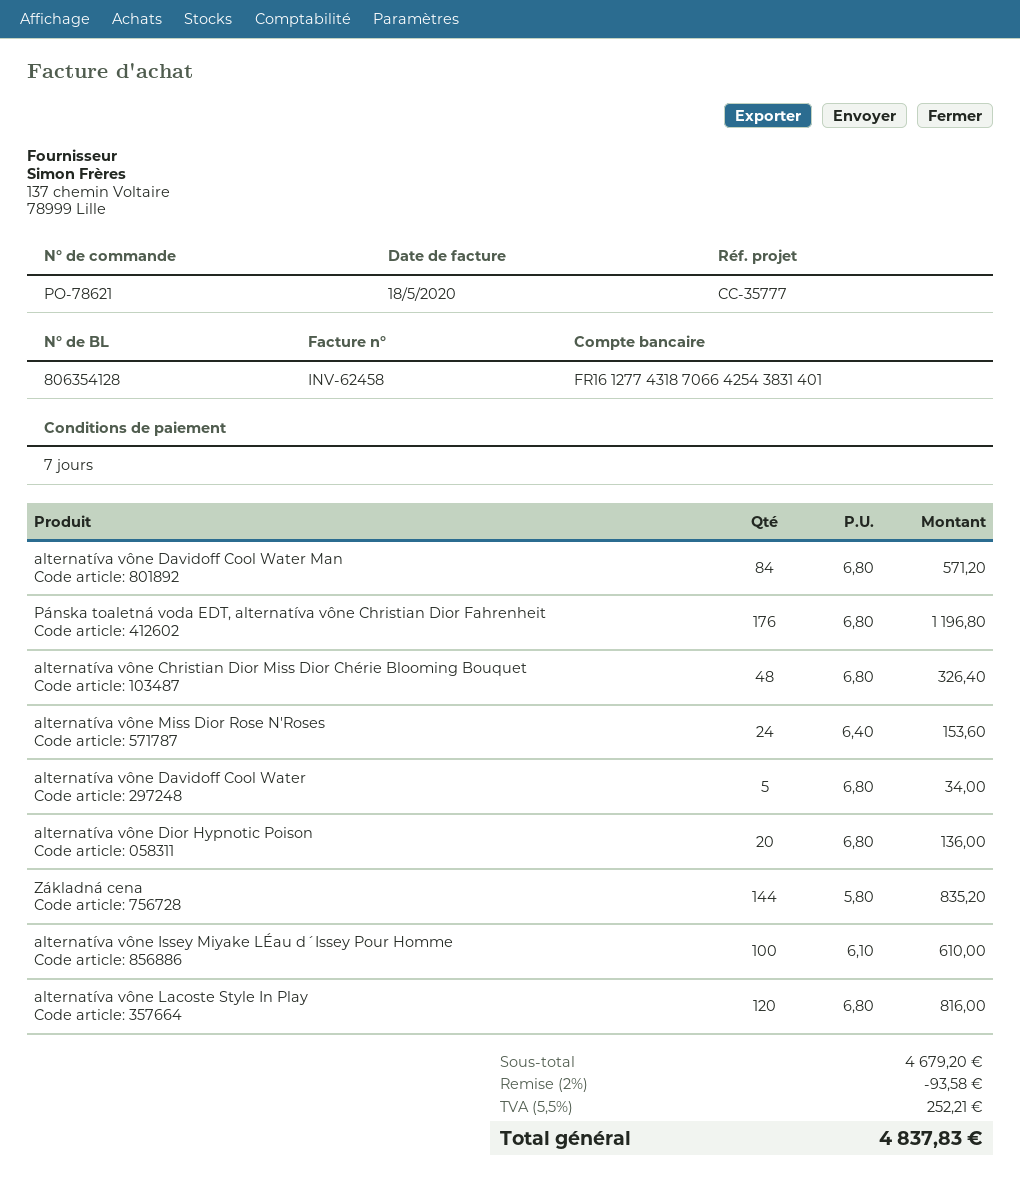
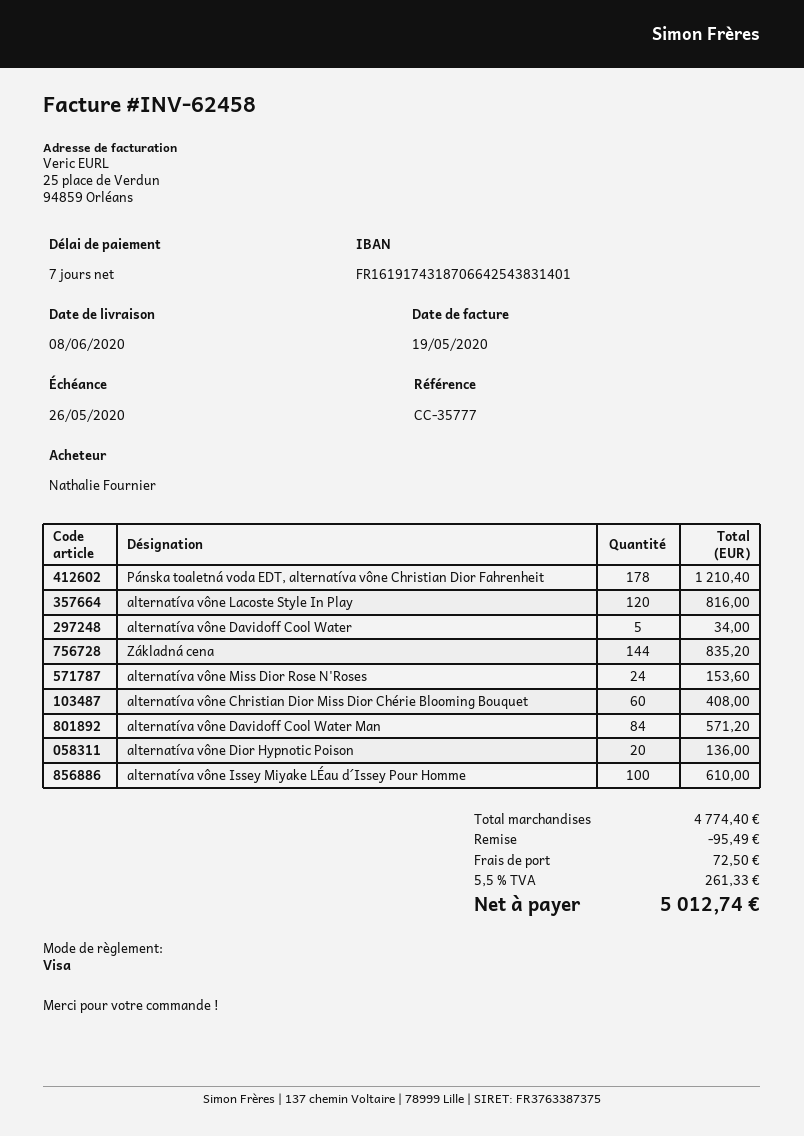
invoice date: 2020-05-18 -> 2020-05-19
bank account: FR1612774318706642543831401 -> FR1619174318706642543831401
Pánska toaletná voda EDT, alternatíva vône Christian Dior Fahrenheit: 176 for 1196.80 -> 178 for 1210.40
alternatíva vône Christian Dior Miss Dior Chérie Blooming Bouquet: 48 for 326.40 -> 60 for 408.00
subtotal: 4679.20 -> 4774.40
discount: 93.58 -> 95.49
shipping: none -> 72.50
tax: 5.5% = 252.21 -> 5.5% = 261.33
total: 4837.83 -> 5012.74

